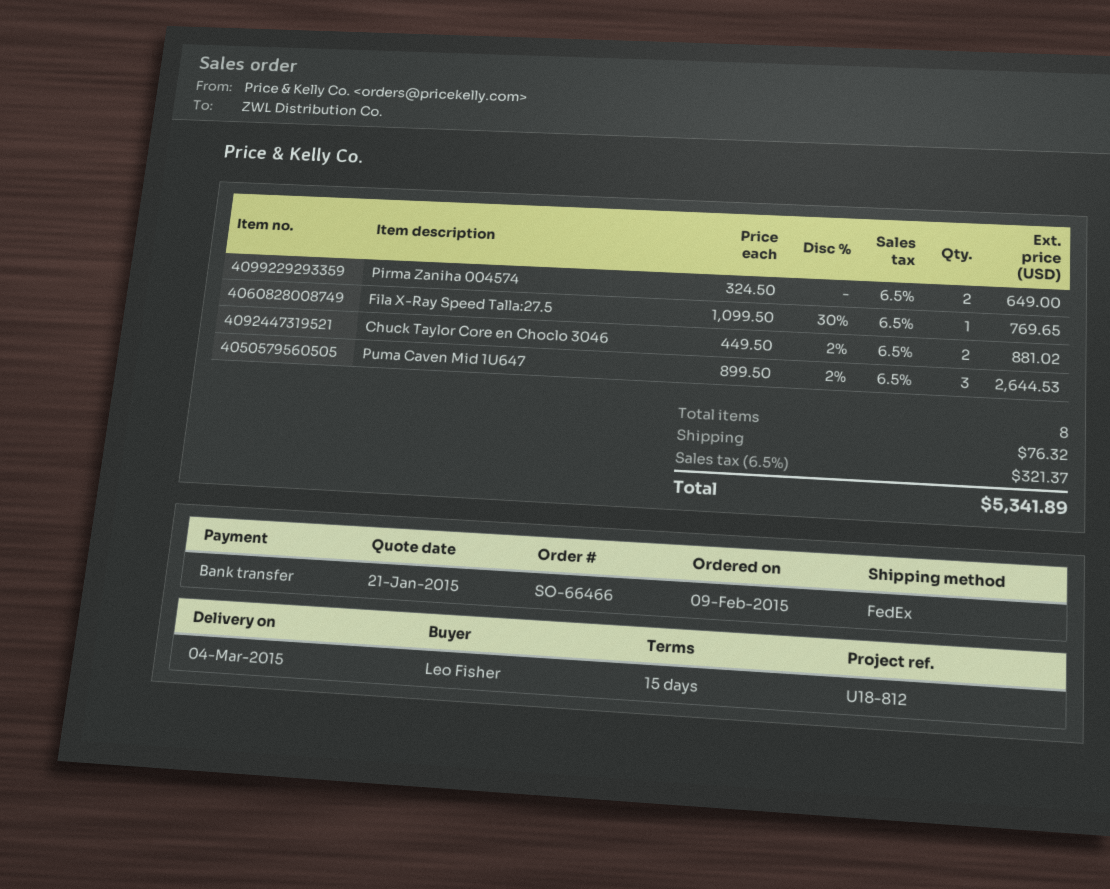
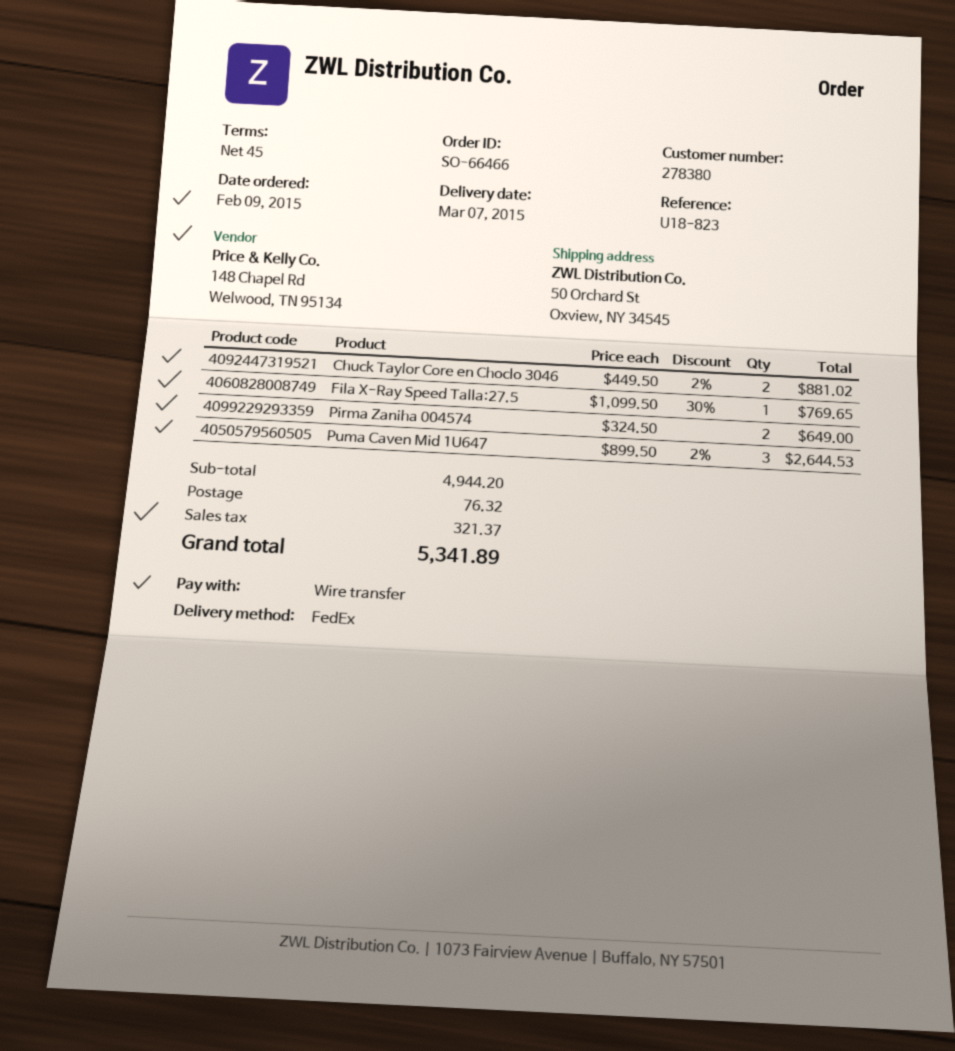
delivery date: 2015-03-04 -> 2015-03-07
payment terms: 15 days -> 45 days
reference: U18-812 -> U18-823

